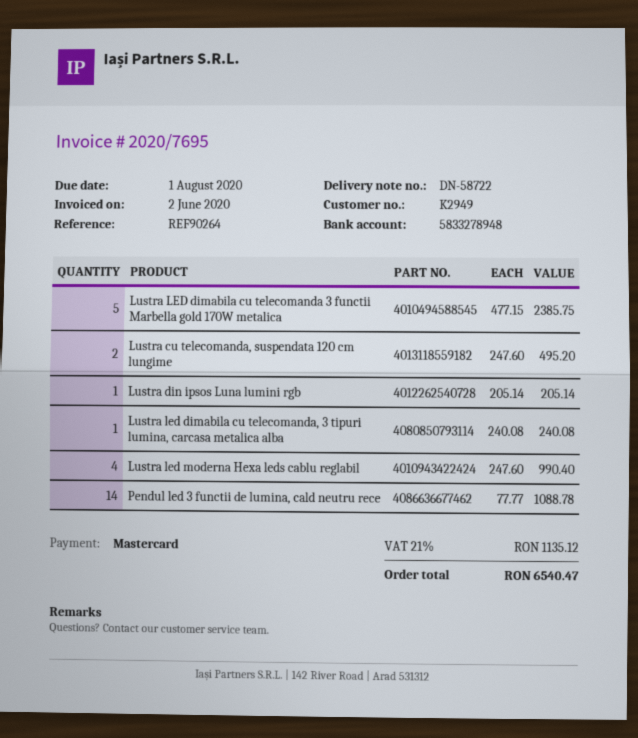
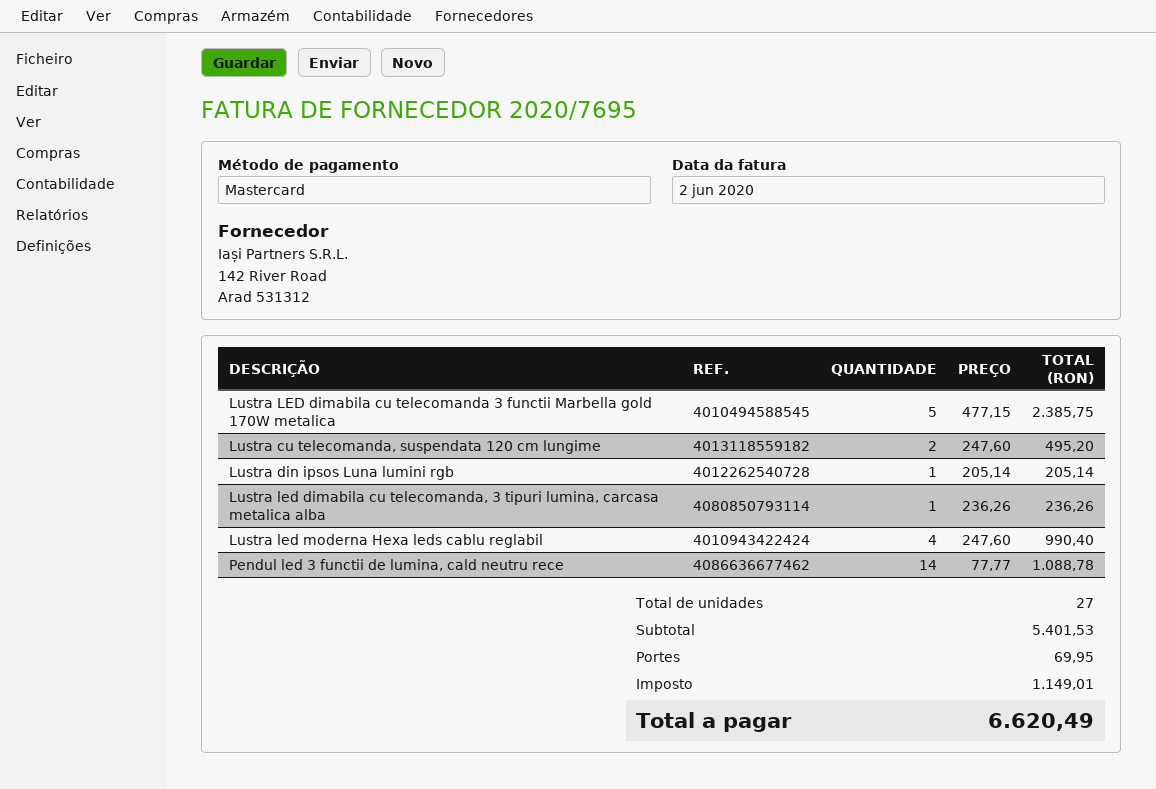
Lustra led dimabila cu telecomanda, 3 tipuri lumina, carcasa metalica alba: 1 x 240.08 = 240.08 -> 1 x 236.26 = 236.26
shipping: none -> 69.95
tax: 1135.12 -> 1149.01
total: 6540.47 -> 6620.49

